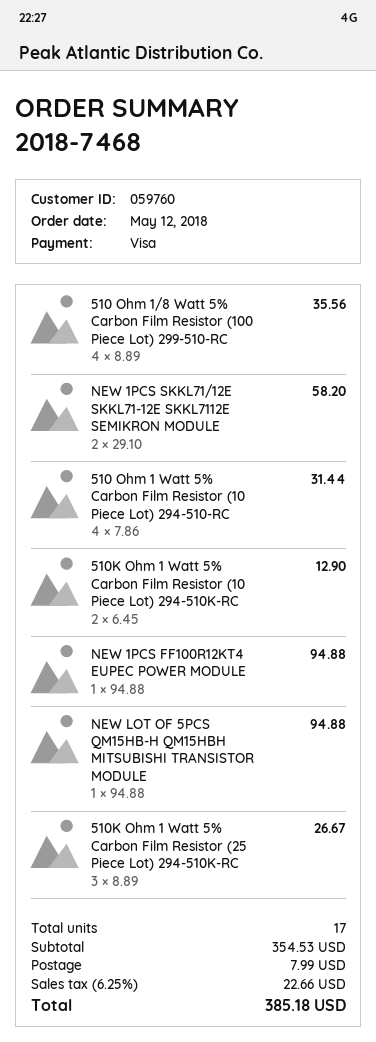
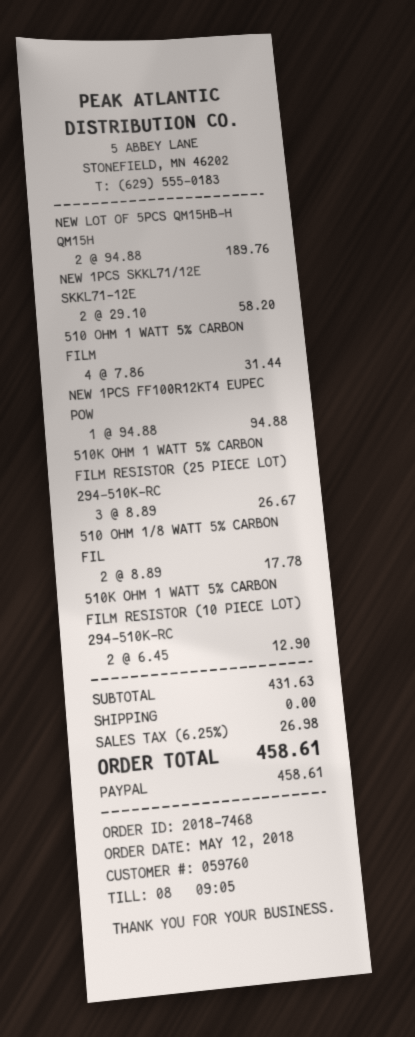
payment method: Visa -> PayPal
510 Ohm 1/8 Watt 5% Carbon Film Resistor (100 Piece Lot) 299-510-RC: 4 x 8.89 = 35.56 -> 2 x 8.89 = 17.78
NEW LOT OF 5PCS QM15HB-H QM15HBH MITSUBISHI TRANSISTOR MODULE: 1 x 94.88 = 94.88 -> 2 x 94.88 = 189.76
subtotal: 354.53 -> 431.63
shipping: 7.99 -> 0.00
tax: 6.25% = 22.66 -> 6.25% = 26.98
total: 385.18 -> 458.61

